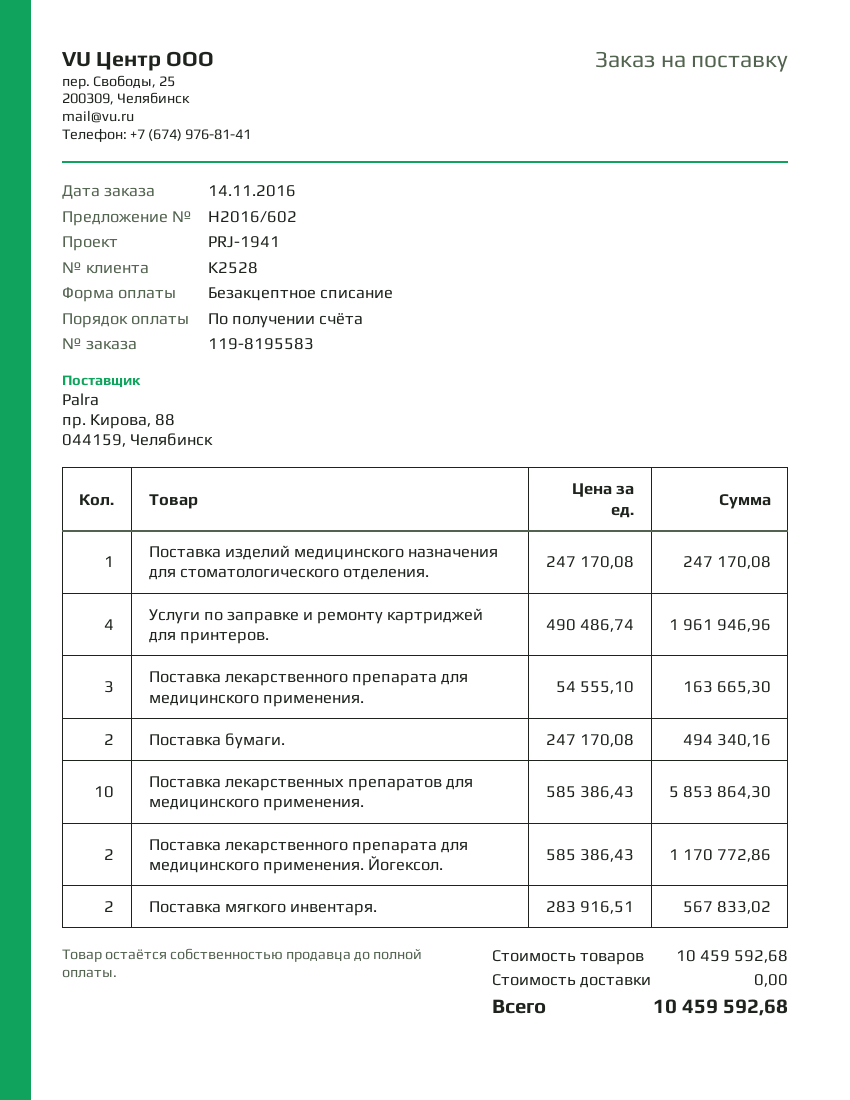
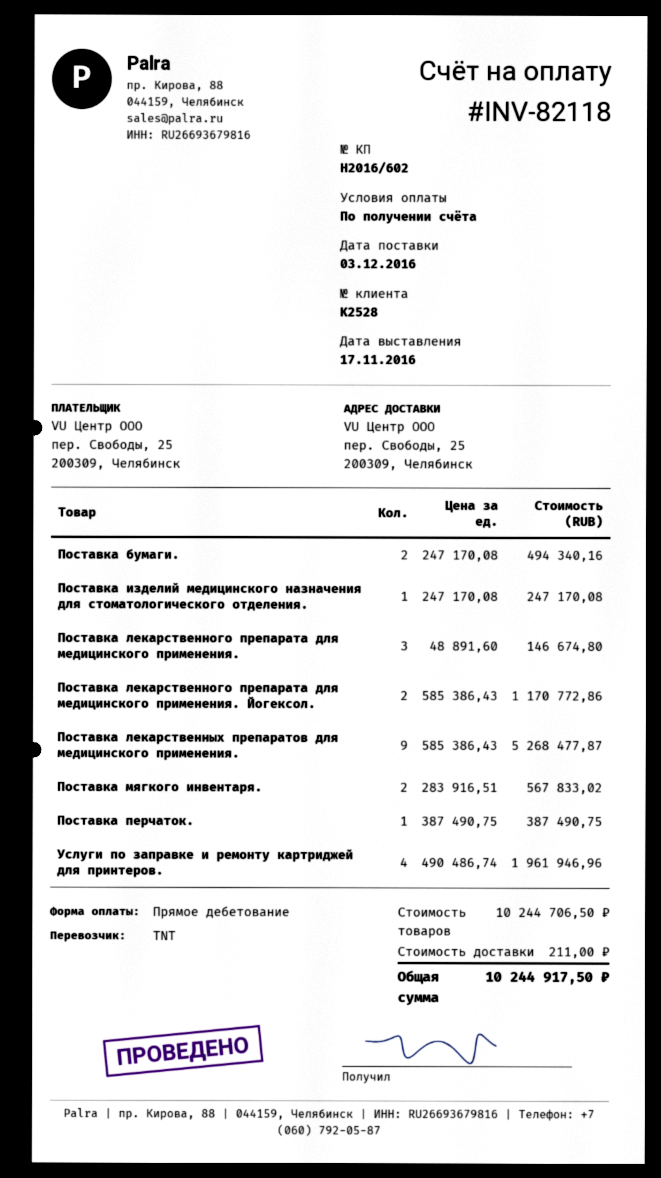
Поставка лекарственного препарата для медицинского применения.: 3 x 54555.10 = 163665.30 -> 3 x 48891.60 = 146674.80
Поставка лекарственных препаратов для медицинского применения.: 10 x 585386.43 = 5853864.30 -> 9 x 585386.43 = 5268477.87
Поставка перчаток.: none -> 1 x 387490.75 = 387490.75
subtotal: 10459592.68 -> 10244706.50
shipping: 0.00 -> 211.00
total: 10459592.68 -> 10244917.50

